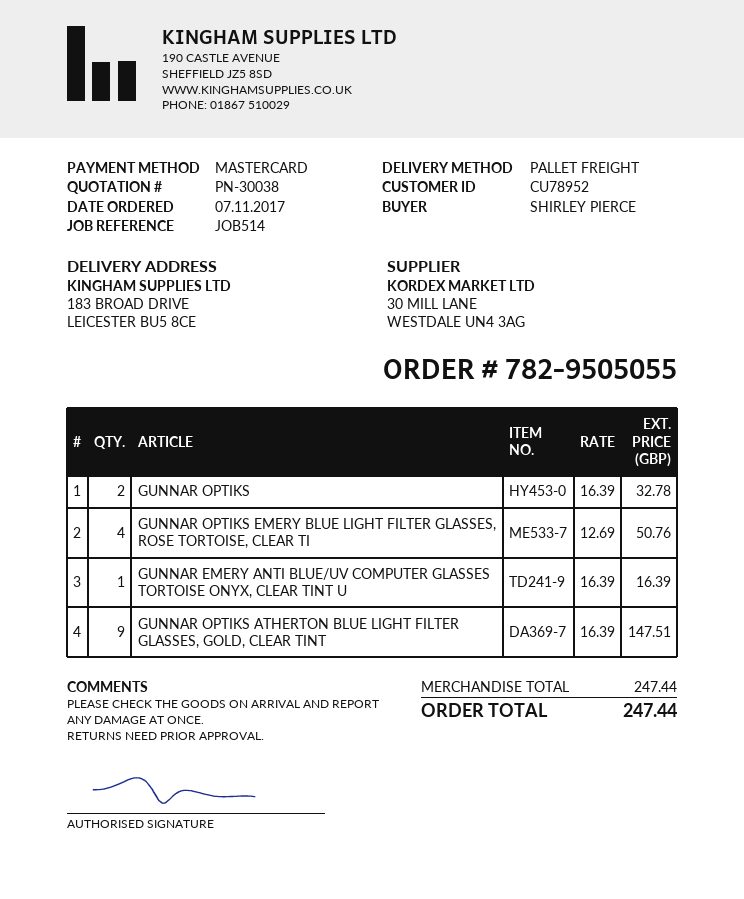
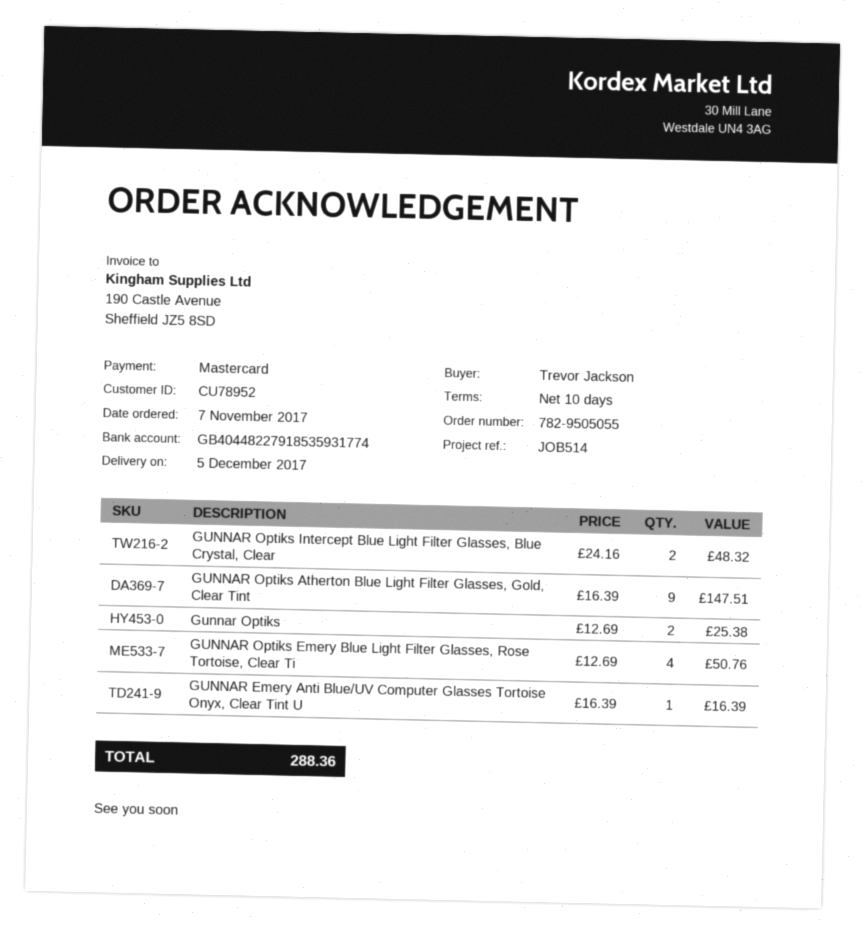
ordered by: SHIRLEY PIERCE -> Trevor Jackson
GUNNAR OPTIKS: 2 x 16.39 = 32.78 -> 2 x 12.69 = 25.38
GUNNAR Optiks Intercept Blue Light Filter Glasses, Blue Crystal, Clear: none -> 2 x 24.16 = 48.32
total: 247.44 -> 288.36

